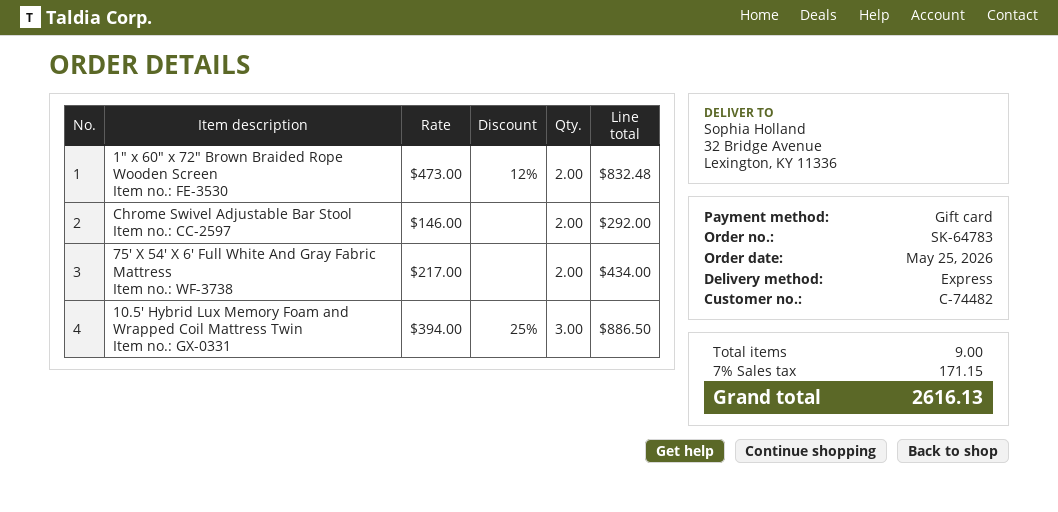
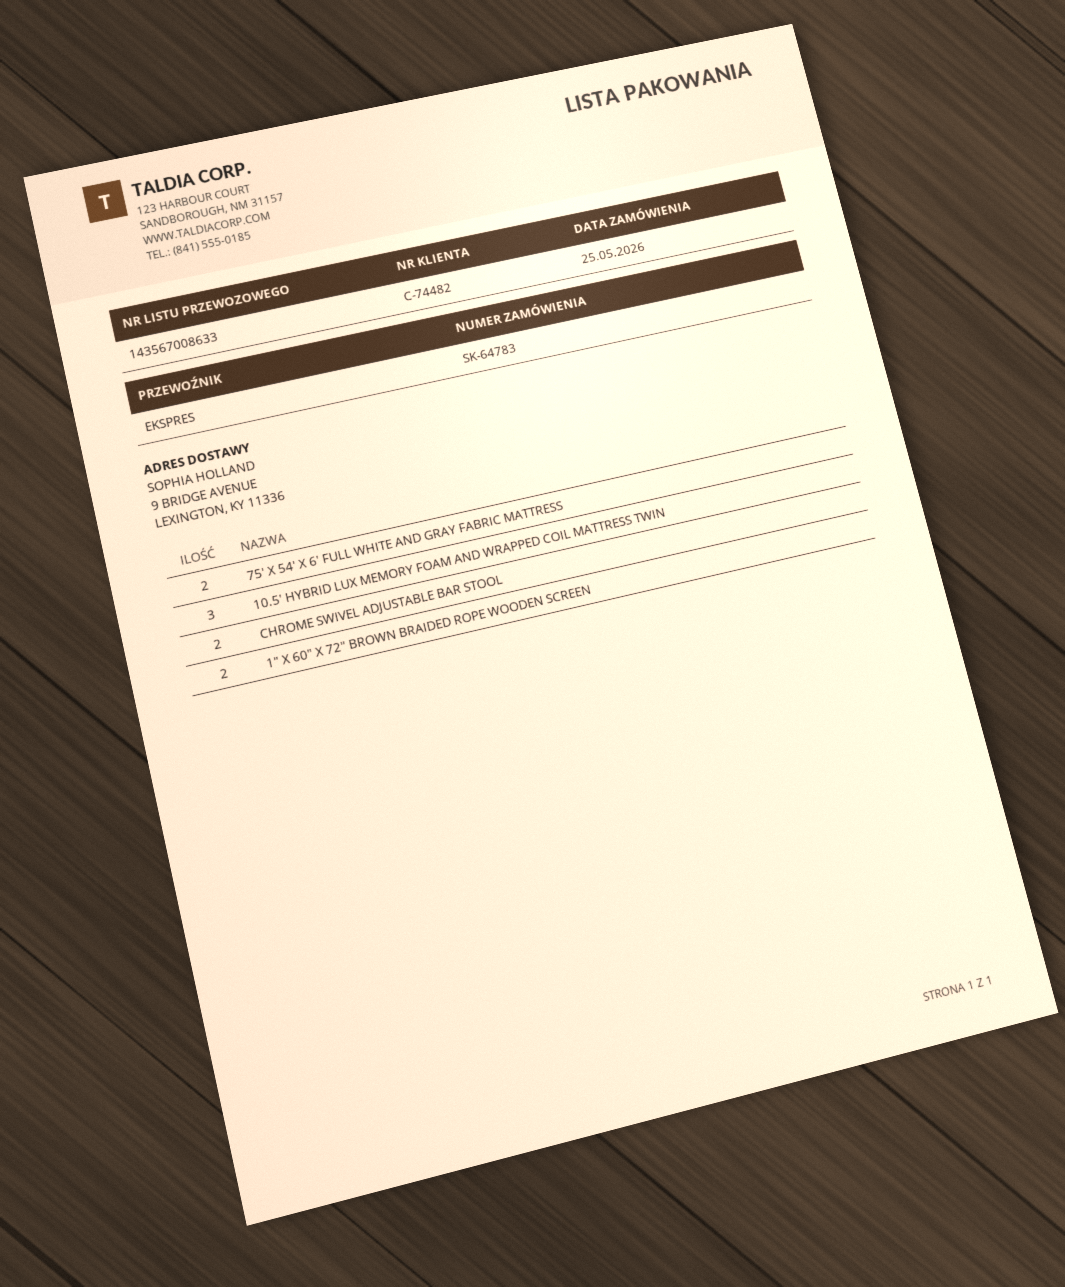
ship to: 32 Bridge Avenue, Lexington, KY 11336 -> 9 BRIDGE AVENUE, LEXINGTON, KY 11336

